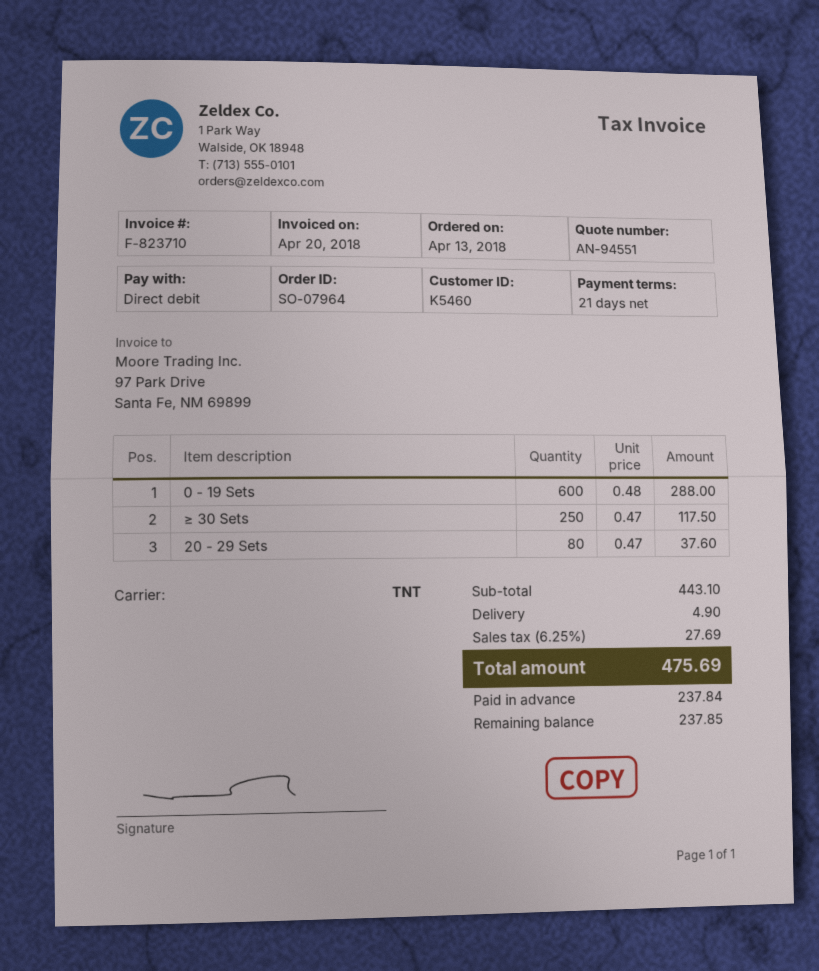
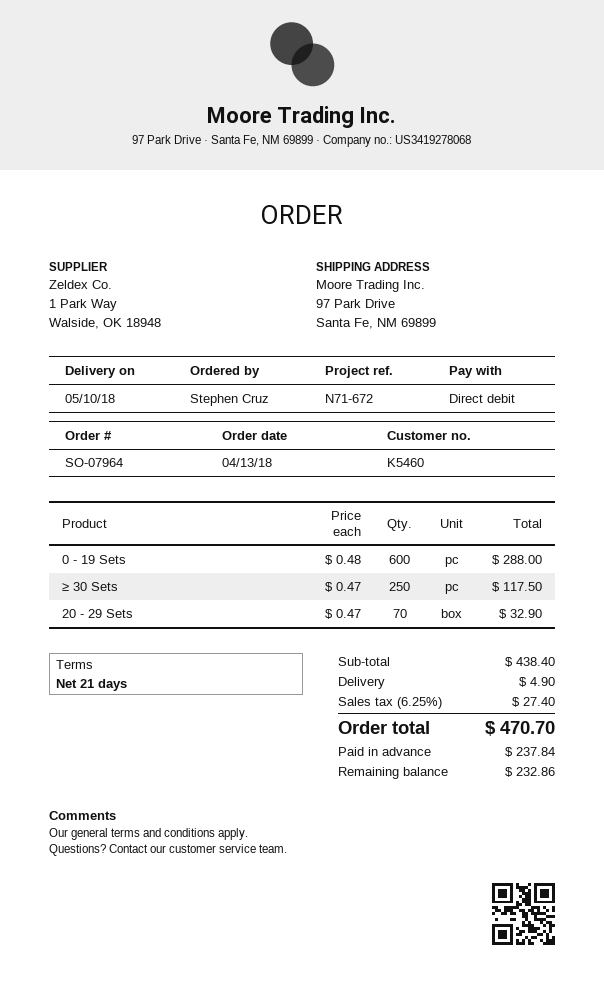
20 - 29 Sets: 80 x 0.47 = 37.60 -> 70 x 0.47 = 32.90
subtotal: 443.10 -> 438.40
tax: 6.25% = 27.69 -> 6.25% = 27.40
total: 475.69 -> 470.70
balance: 237.85 -> 232.86

